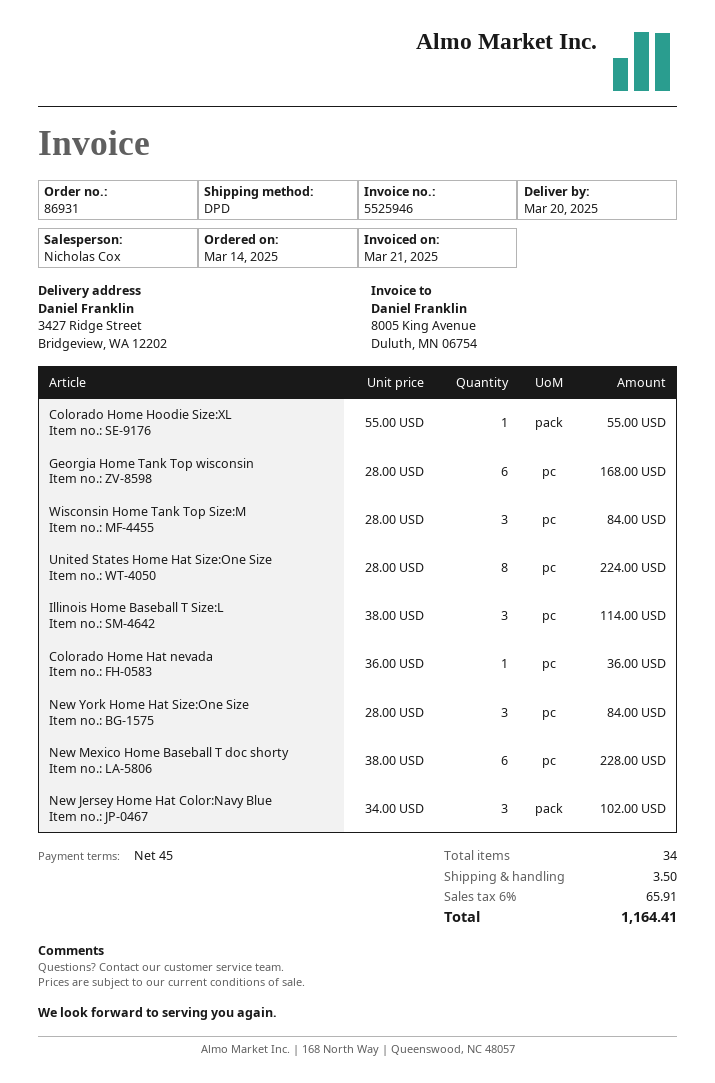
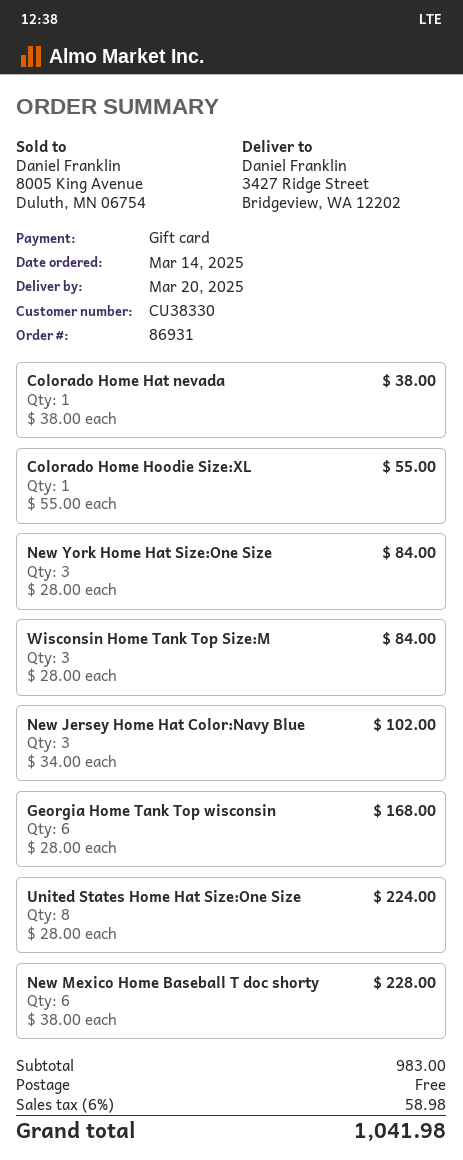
Illinois Home Baseball T Size:L: 3 x 38.00 = 114.00 -> none
Colorado Home Hat nevada: 1 x 36.00 = 36.00 -> 1 x 38.00 = 38.00
shipping: 3.50 -> 0.00
tax: 6% = 65.91 -> 6% = 58.98
total: 1164.41 -> 1041.98

